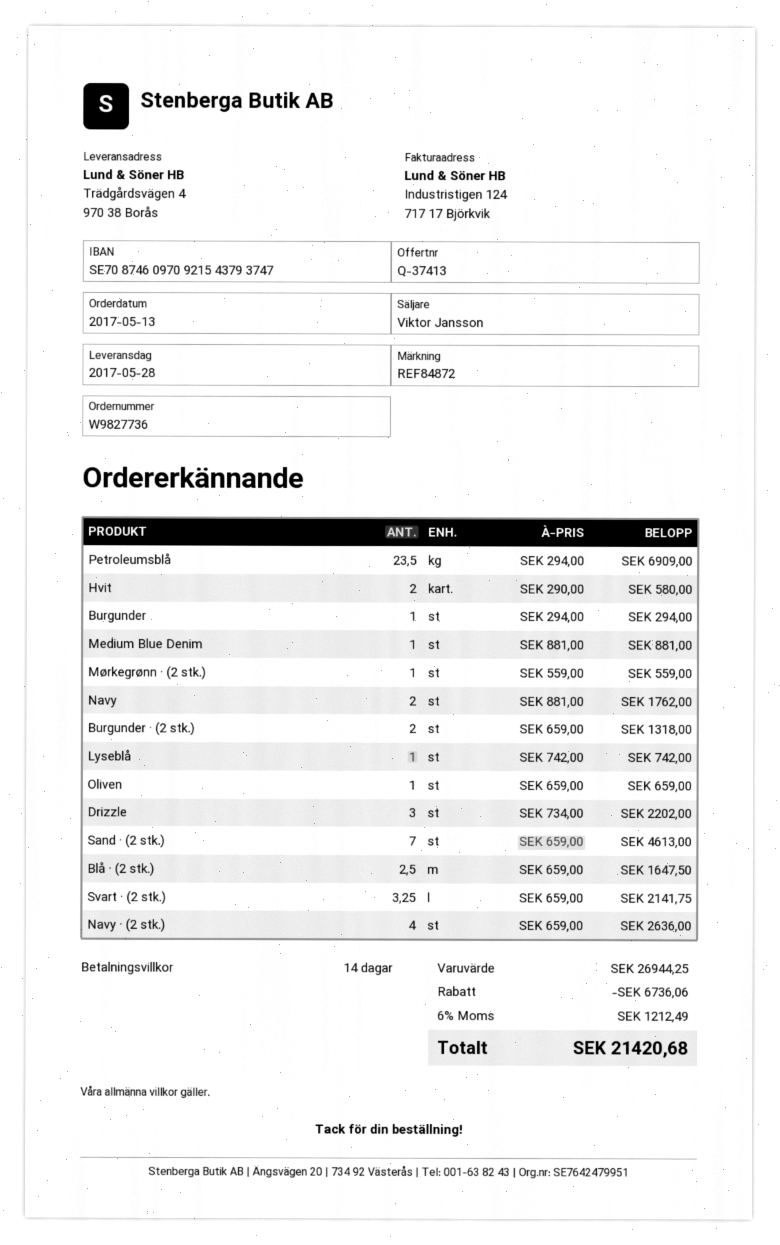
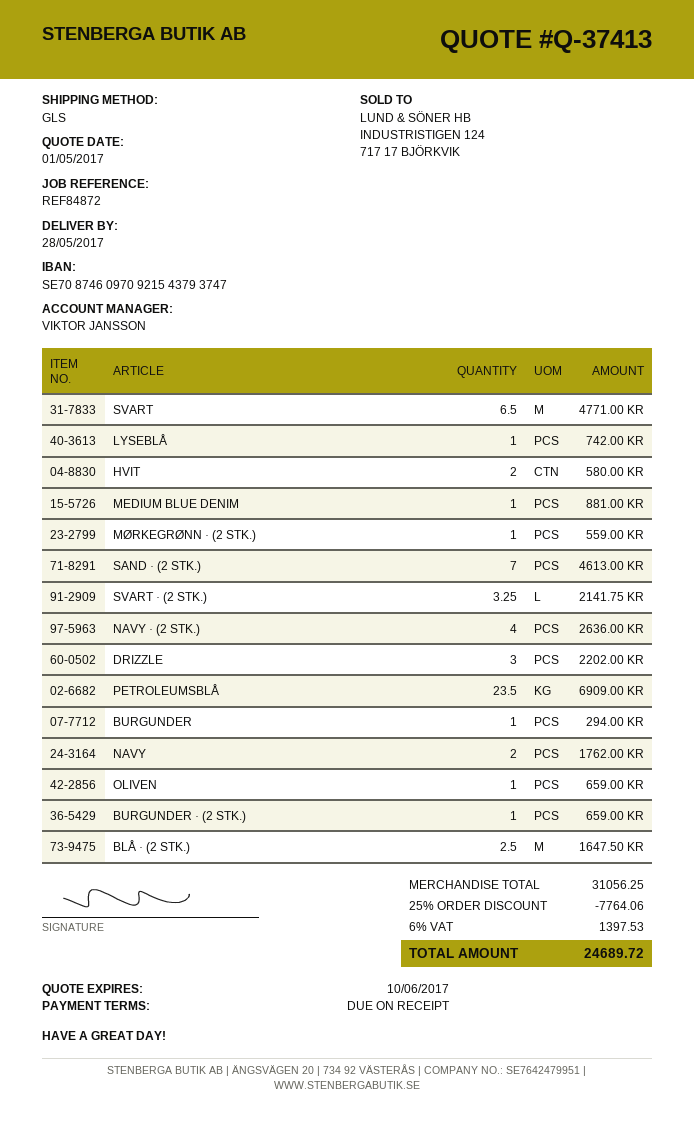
payment terms: 14 days -> on receipt
Burgunder · (2 stk.): 2 for 1318.00 -> 1 for 659.00
SVART: none -> 6.5 for 4771.00
subtotal: 26944.25 -> 31056.25
discount: 6736.06 -> 7764.06
tax: 6% = 1212.49 -> 6% = 1397.53
total: 21420.68 -> 24689.72

